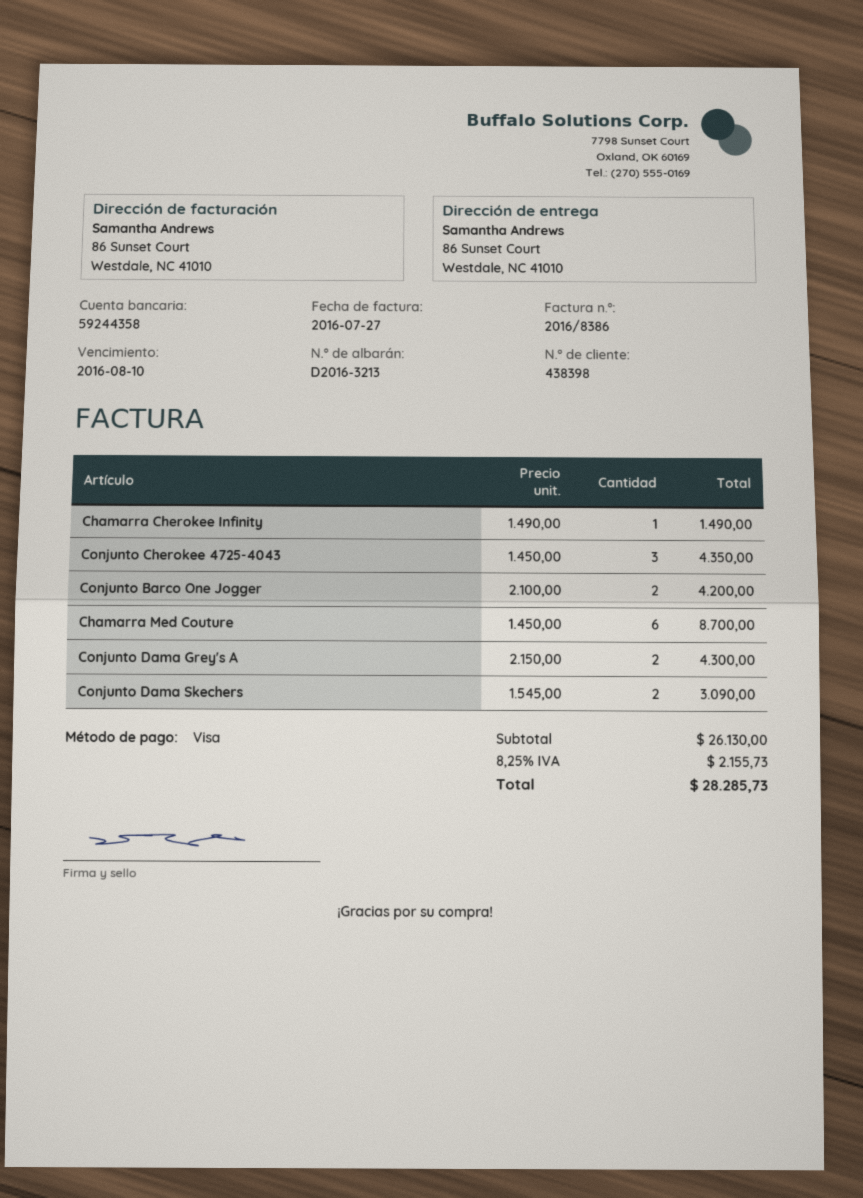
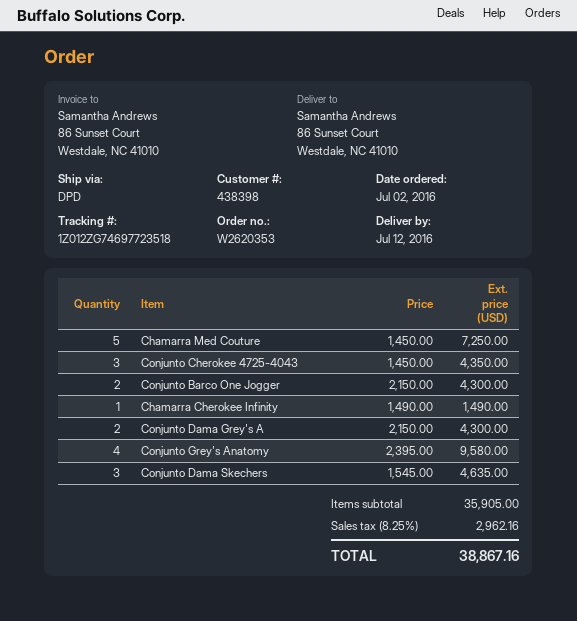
Conjunto Barco One Jogger: 2 x 2100.00 = 4200.00 -> 2 x 2150.00 = 4300.00
Chamarra Med Couture: 6 x 1450.00 = 8700.00 -> 5 x 1450.00 = 7250.00
Conjunto Dama Skechers: 2 x 1545.00 = 3090.00 -> 3 x 1545.00 = 4635.00
Conjunto Grey's Anatomy: none -> 4 x 2395.00 = 9580.00
subtotal: 26130.00 -> 35905.00
tax: 8.25% = 2155.73 -> 8.25% = 2962.16
total: 28285.73 -> 38867.16

